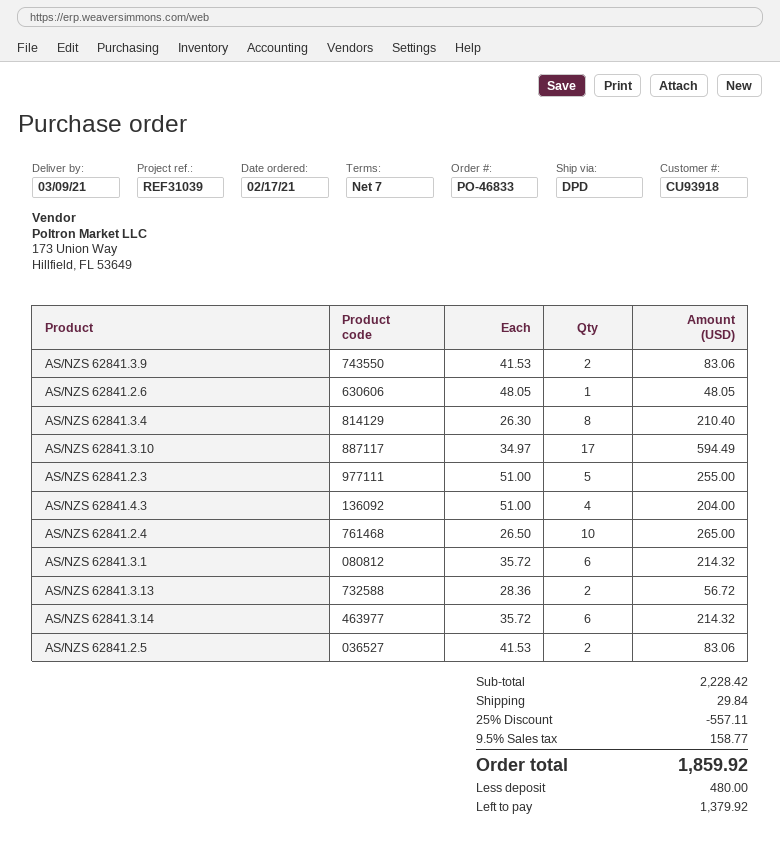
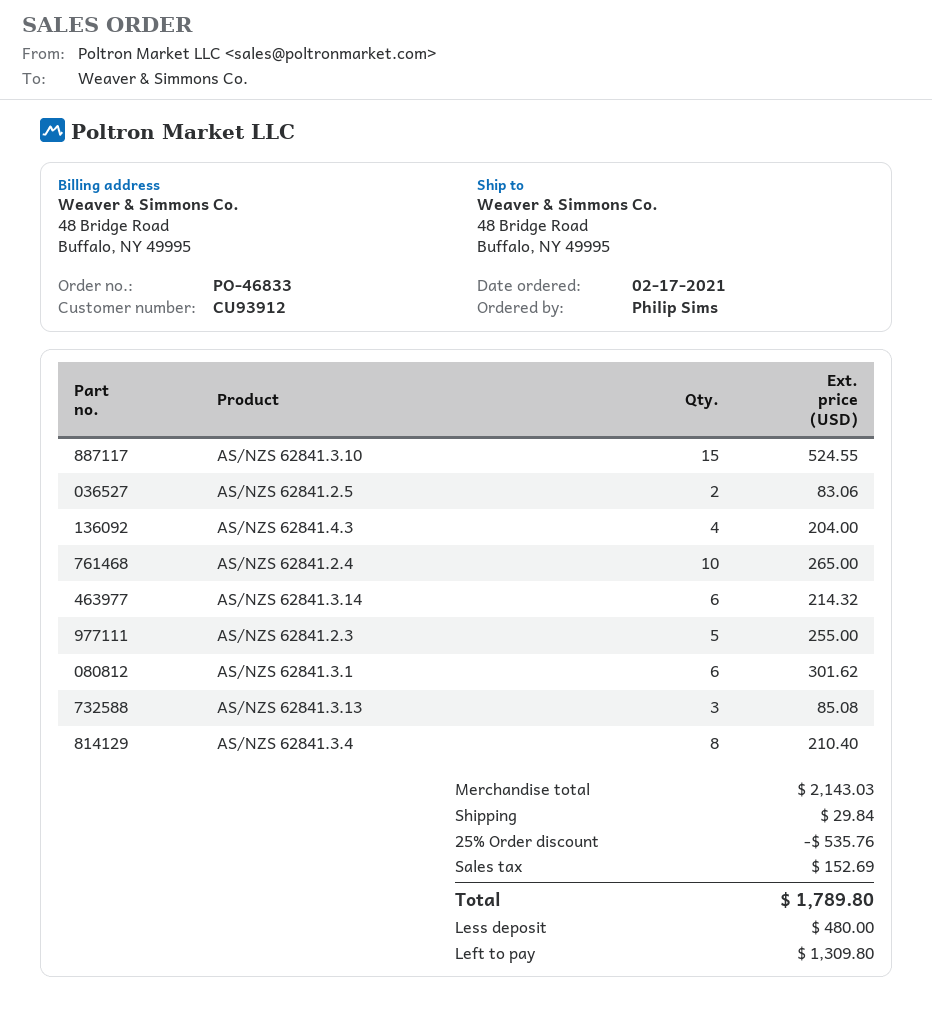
customer number: CU93918 -> CU93912
AS/NZS 62841.3.9: 2 for 83.06 -> none
AS/NZS 62841.2.6: 1 for 48.05 -> none
AS/NZS 62841.3.10: 17 for 594.49 -> 15 for 524.55
AS/NZS 62841.3.1: 6 for 214.32 -> 6 for 301.62
AS/NZS 62841.3.13: 2 for 56.72 -> 3 for 85.08
subtotal: 2228.42 -> 2143.03
discount: 25% = 557.11 -> 25% = 535.76
tax: 158.77 -> 152.69
total: 1859.92 -> 1789.80
balance: 1379.92 -> 1309.80

